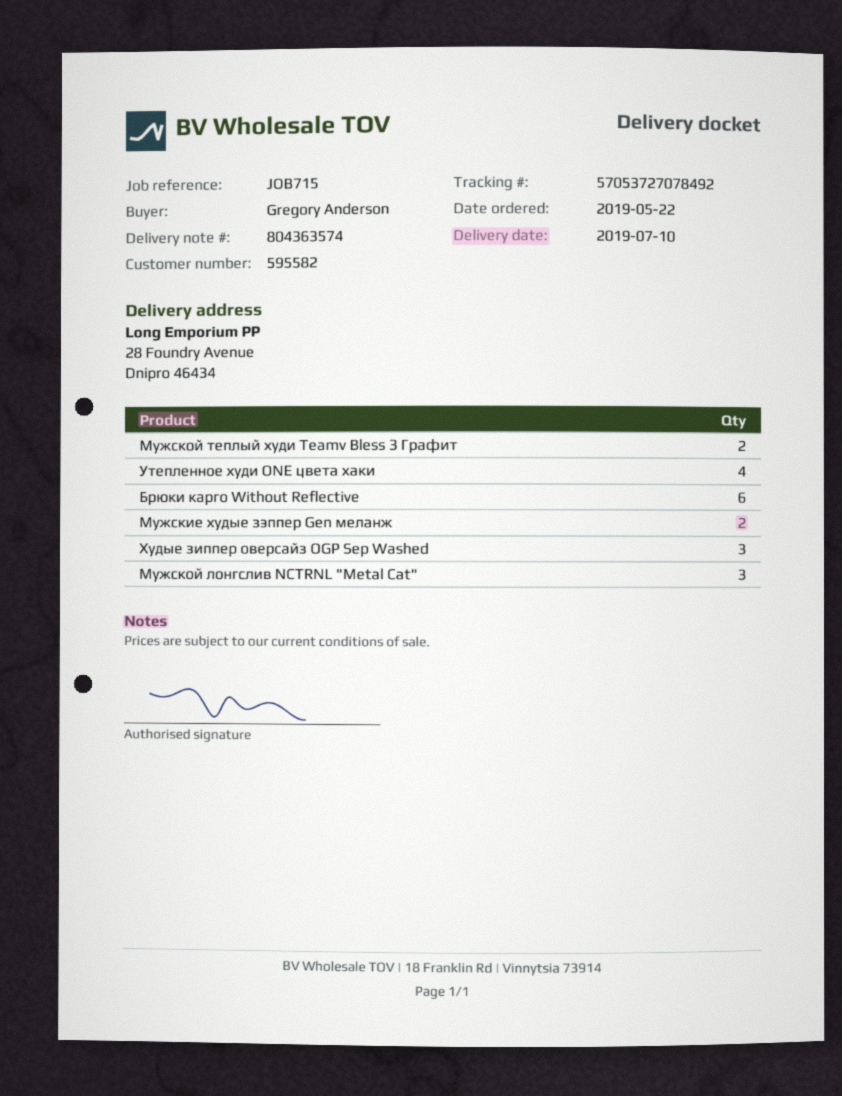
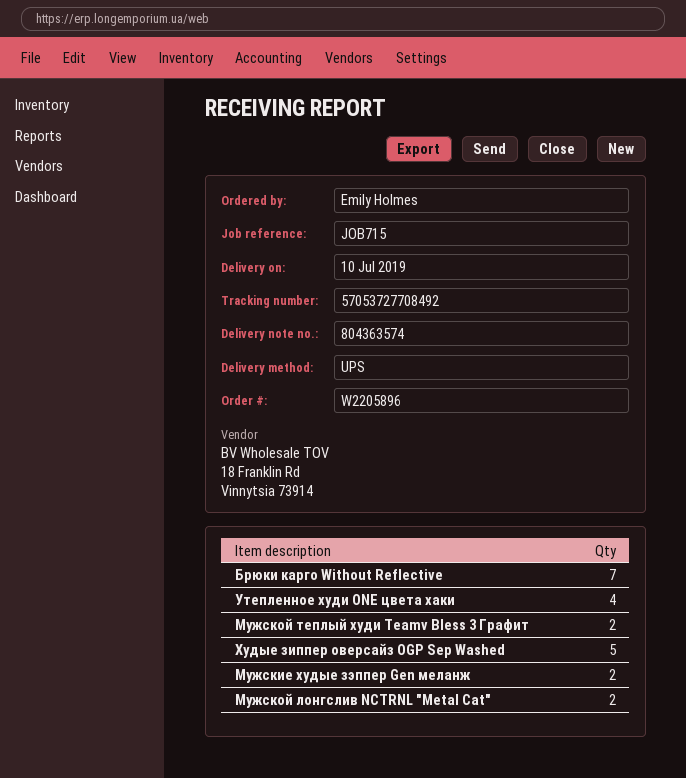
ordered by: Gregory Anderson -> Emily Holmes
tracking number: 57053727078492 -> 57053727708492
Брюки карго Without Reflective: 6 -> 7
Худые зиппер оверсайз OGP Sep Washed: 3 -> 5
Мужской лонгслив NCTRNL "Metal Cat": 3 -> 2

